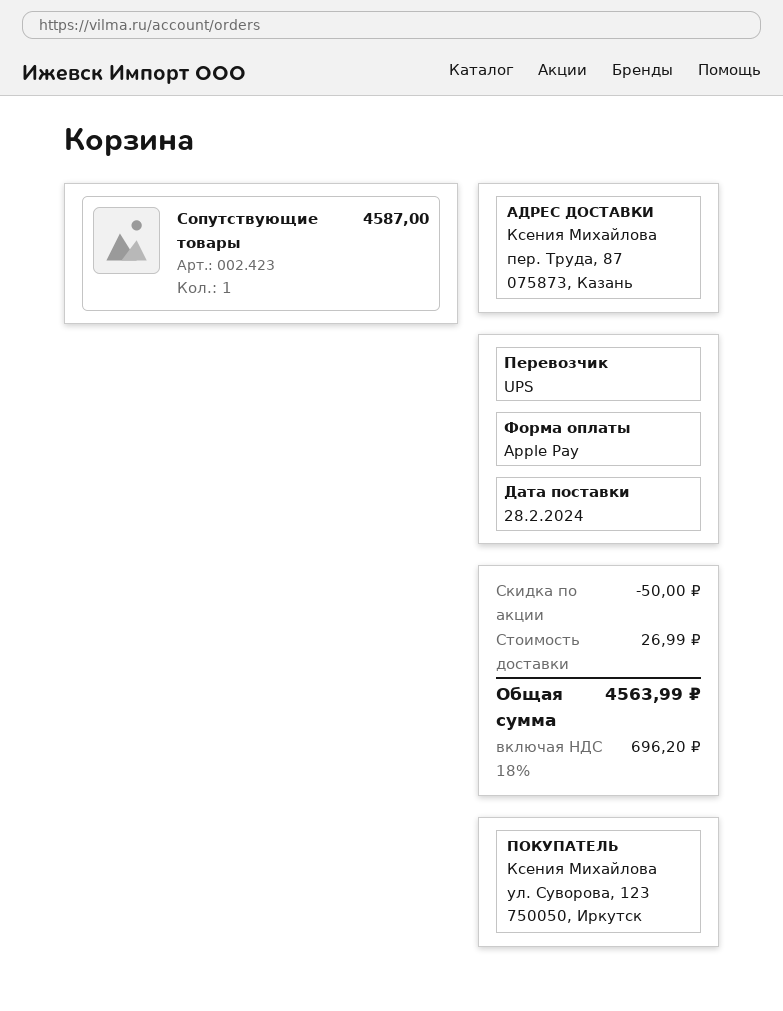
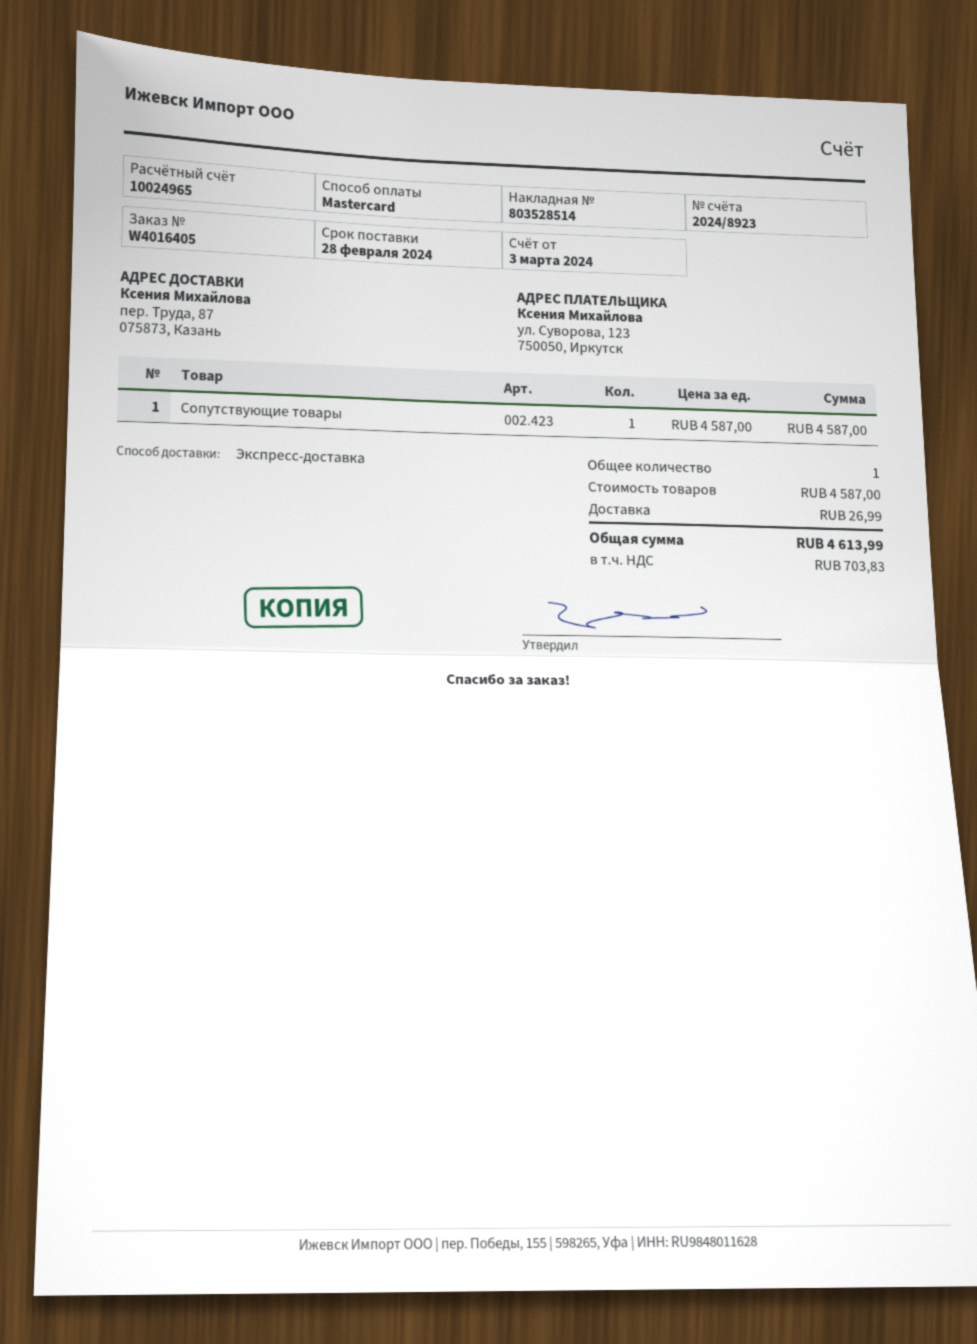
payment method: Apple Pay -> Mastercard
shipping method: UPS -> express
discount: 50.00 -> none
tax: 696.20 -> 703.83
total: 4563.99 -> 4613.99

